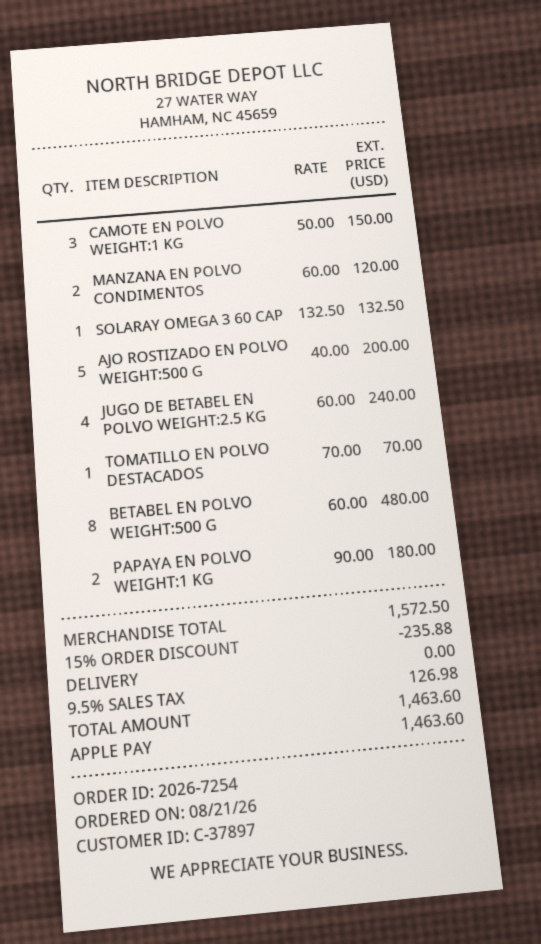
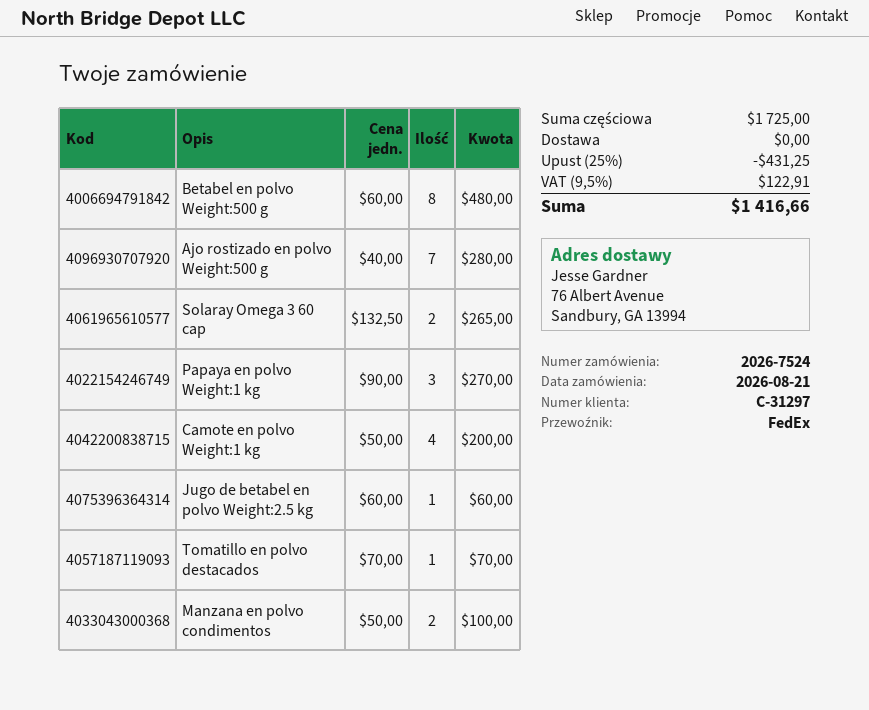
order number: 2026-7254 -> 2026-7524
customer number: C-37897 -> C-31297
CAMOTE EN POLVO WEIGHT:1 KG: 3 x 50.00 = 150.00 -> 4 x 50.00 = 200.00
MANZANA EN POLVO CONDIMENTOS: 2 x 60.00 = 120.00 -> 2 x 50.00 = 100.00
SOLARAY OMEGA 3 60 CAP: 1 x 132.50 = 132.50 -> 2 x 132.50 = 265.00
AJO ROSTIZADO EN POLVO WEIGHT:500 G: 5 x 40.00 = 200.00 -> 7 x 40.00 = 280.00
JUGO DE BETABEL EN POLVO WEIGHT:2.5 KG: 4 x 60.00 = 240.00 -> 1 x 60.00 = 60.00
PAPAYA EN POLVO WEIGHT:1 KG: 2 x 90.00 = 180.00 -> 3 x 90.00 = 270.00
subtotal: 1572.50 -> 1725.00
discount: 15% = 235.88 -> 25% = 431.25
tax: 9.5% = 126.98 -> 9.5% = 122.91
total: 1463.60 -> 1416.66

